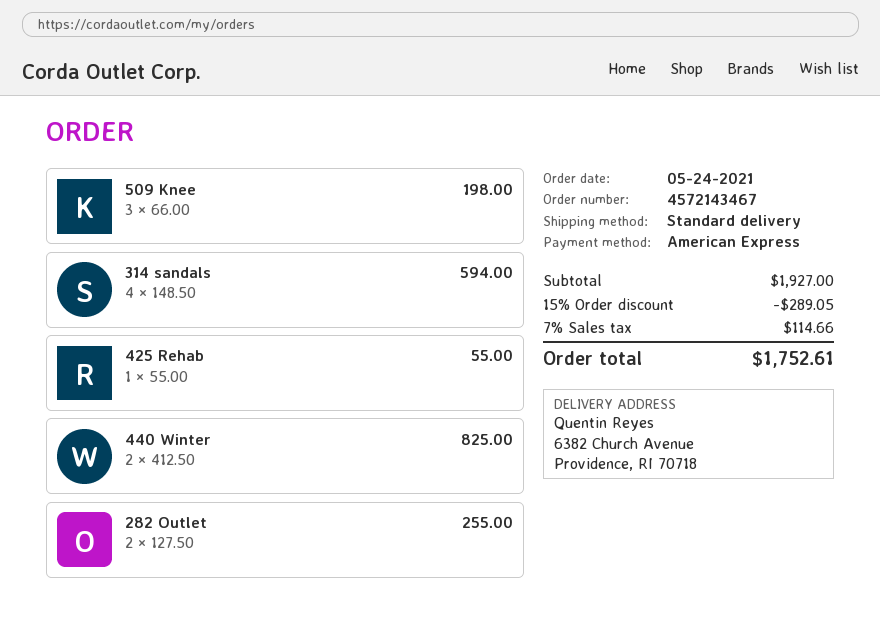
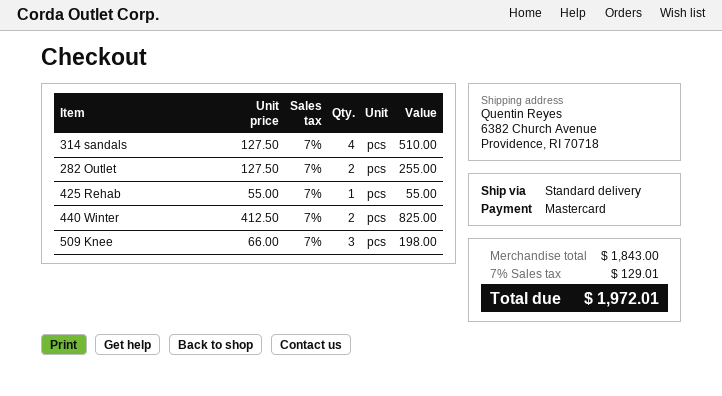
payment method: American Express -> Mastercard
314 sandals: 4 x 148.50 = 594.00 -> 4 x 127.50 = 510.00
subtotal: 1927.00 -> 1843.00
discount: 15% = 289.05 -> none
tax: 7% = 114.66 -> 7% = 129.01
total: 1752.61 -> 1972.01

